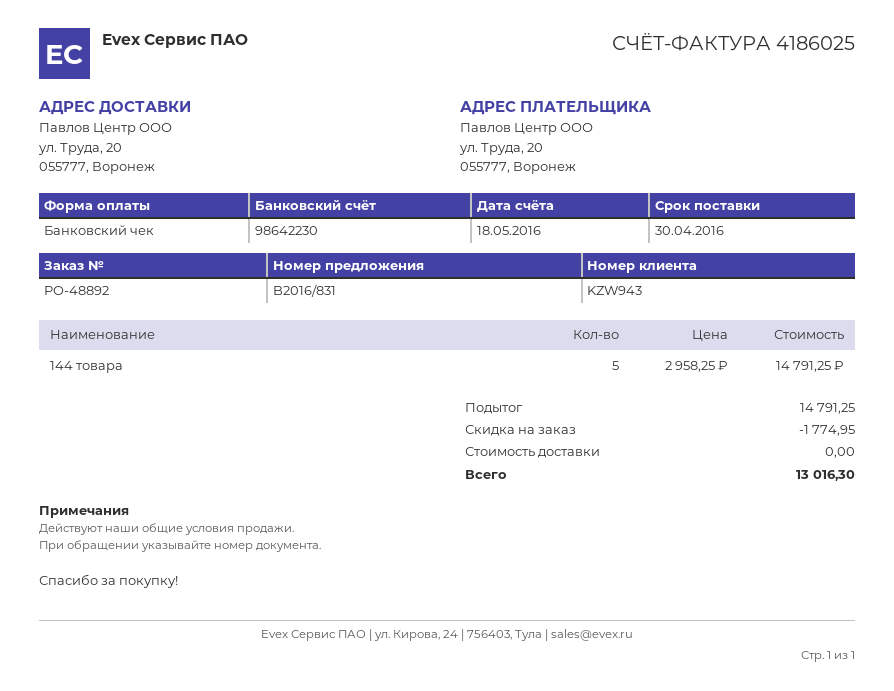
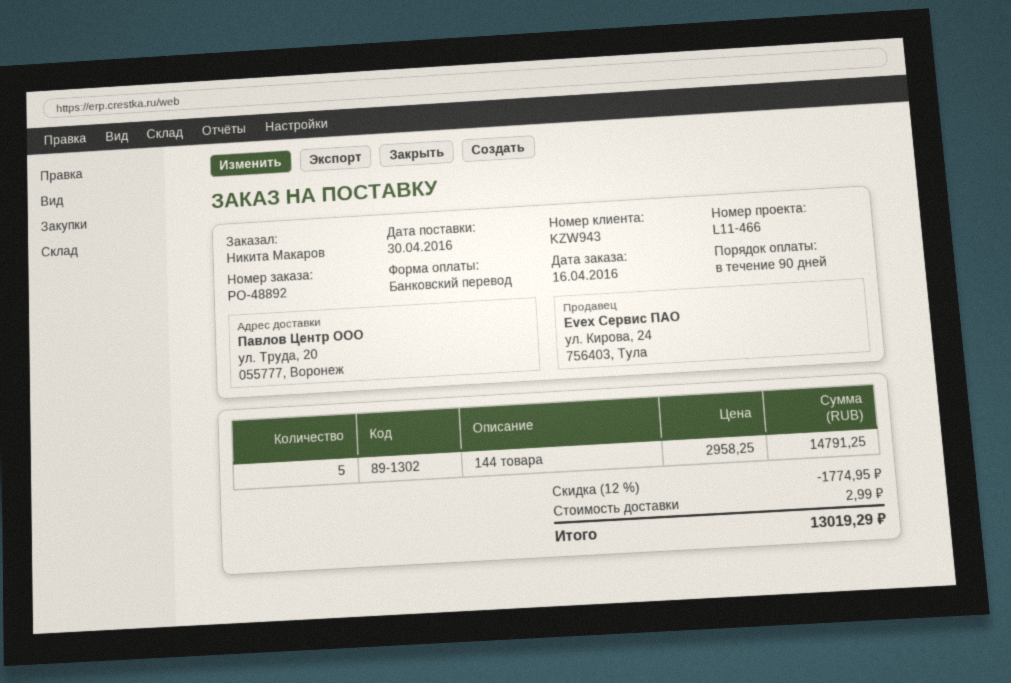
payment method: cheque -> bank transfer
shipping: 0.00 -> 2.99
total: 13016.30 -> 13019.29

